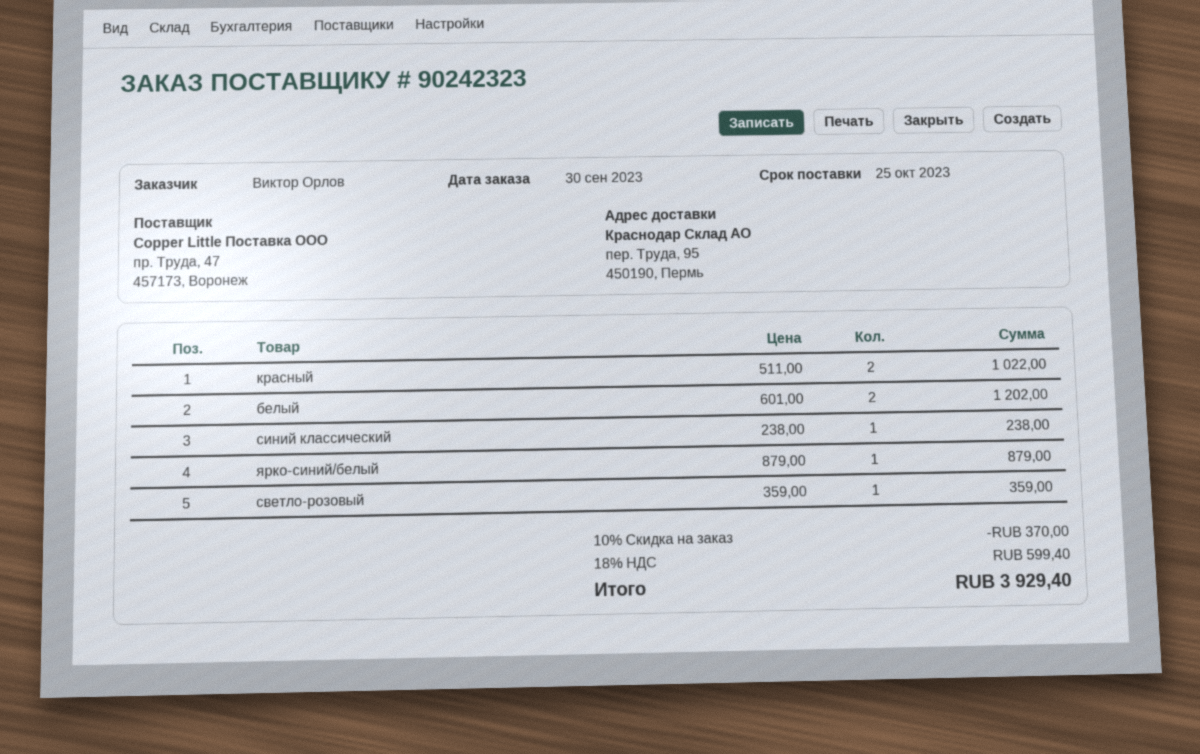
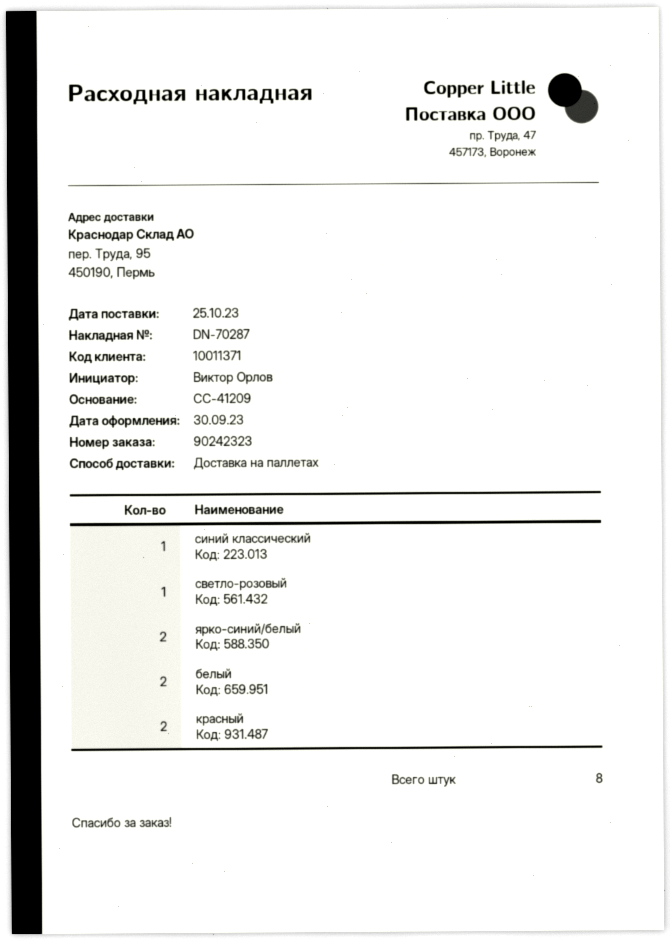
ярко-синий/белый: 1 -> 2

